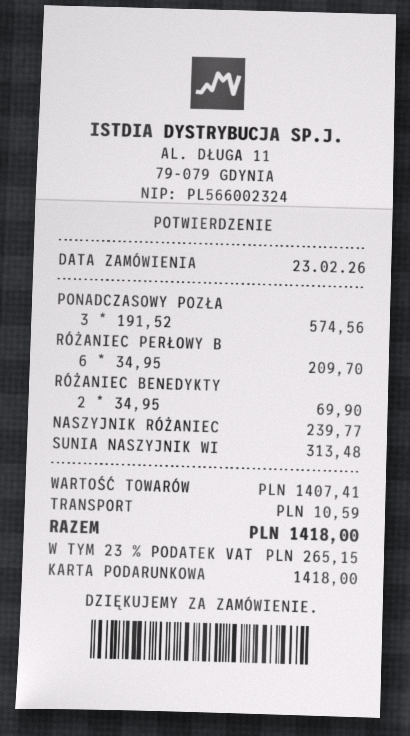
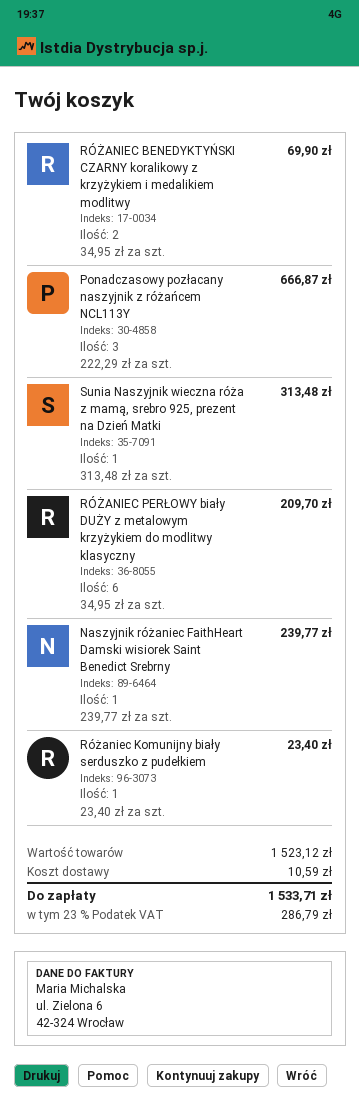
PONADCZASOWY POZŁA: 3 x 191.52 = 574.56 -> 3 x 222.29 = 666.87
Różaniec Komunijny biały serduszko z pudełkiem: none -> 1 x 23.40 = 23.40
subtotal: 1407.41 -> 1523.12
tax: 23% = 265.15 -> 23% = 286.79
total: 1418.00 -> 1533.71

